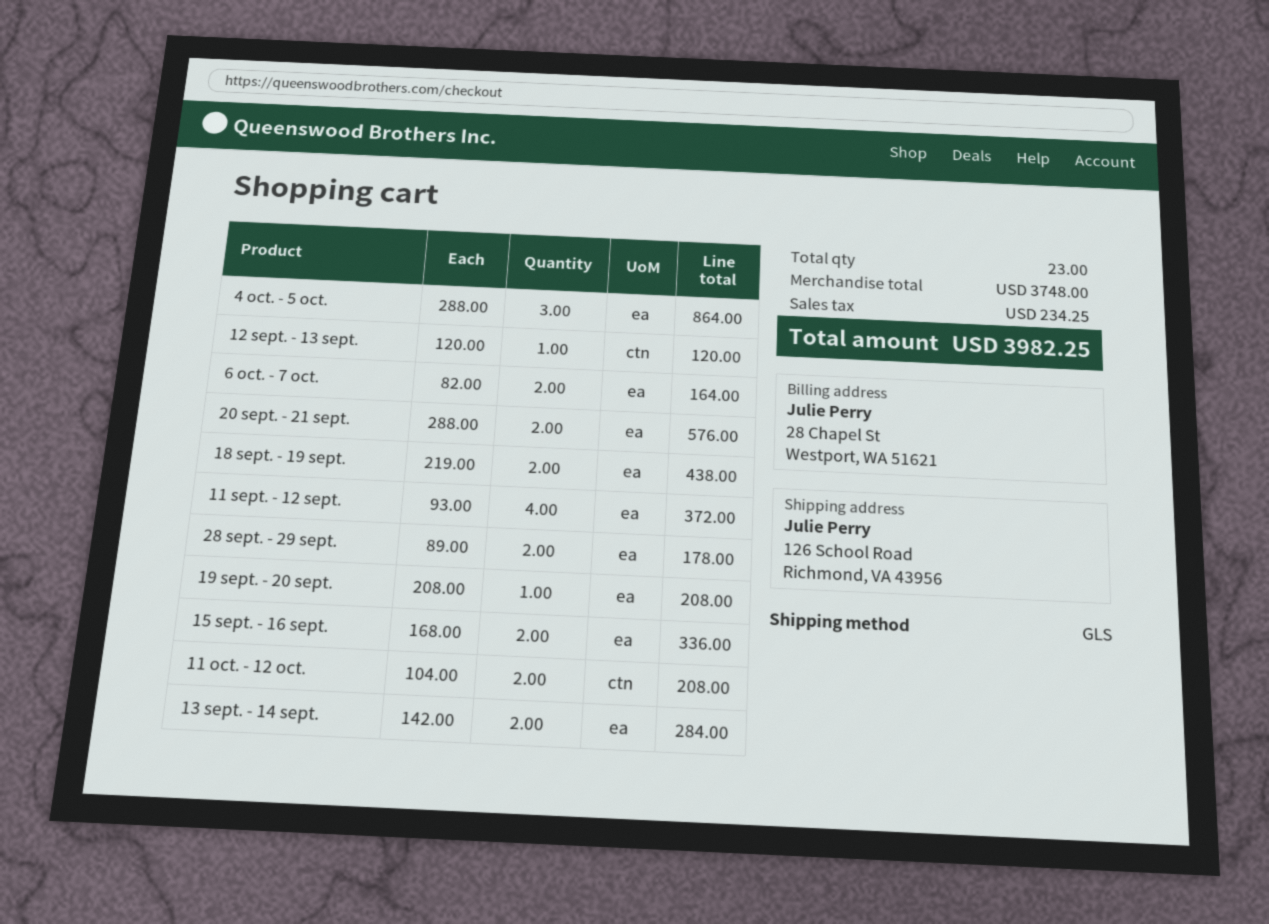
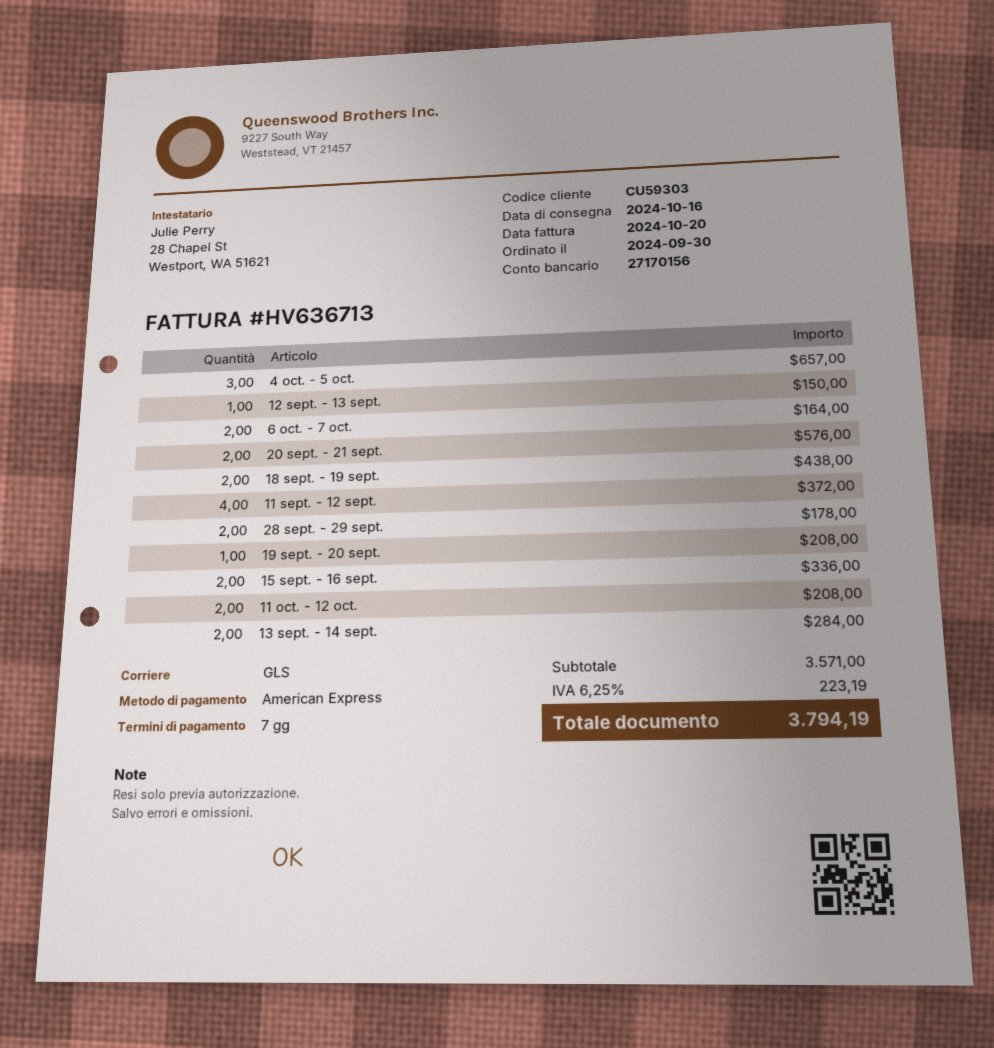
4 oct. - 5 oct.: 3 for 864.00 -> 3 for 657.00
12 sept. - 13 sept.: 1 for 120.00 -> 1 for 150.00
subtotal: 3748.00 -> 3571.00
tax: 234.25 -> 223.19
total: 3982.25 -> 3794.19

